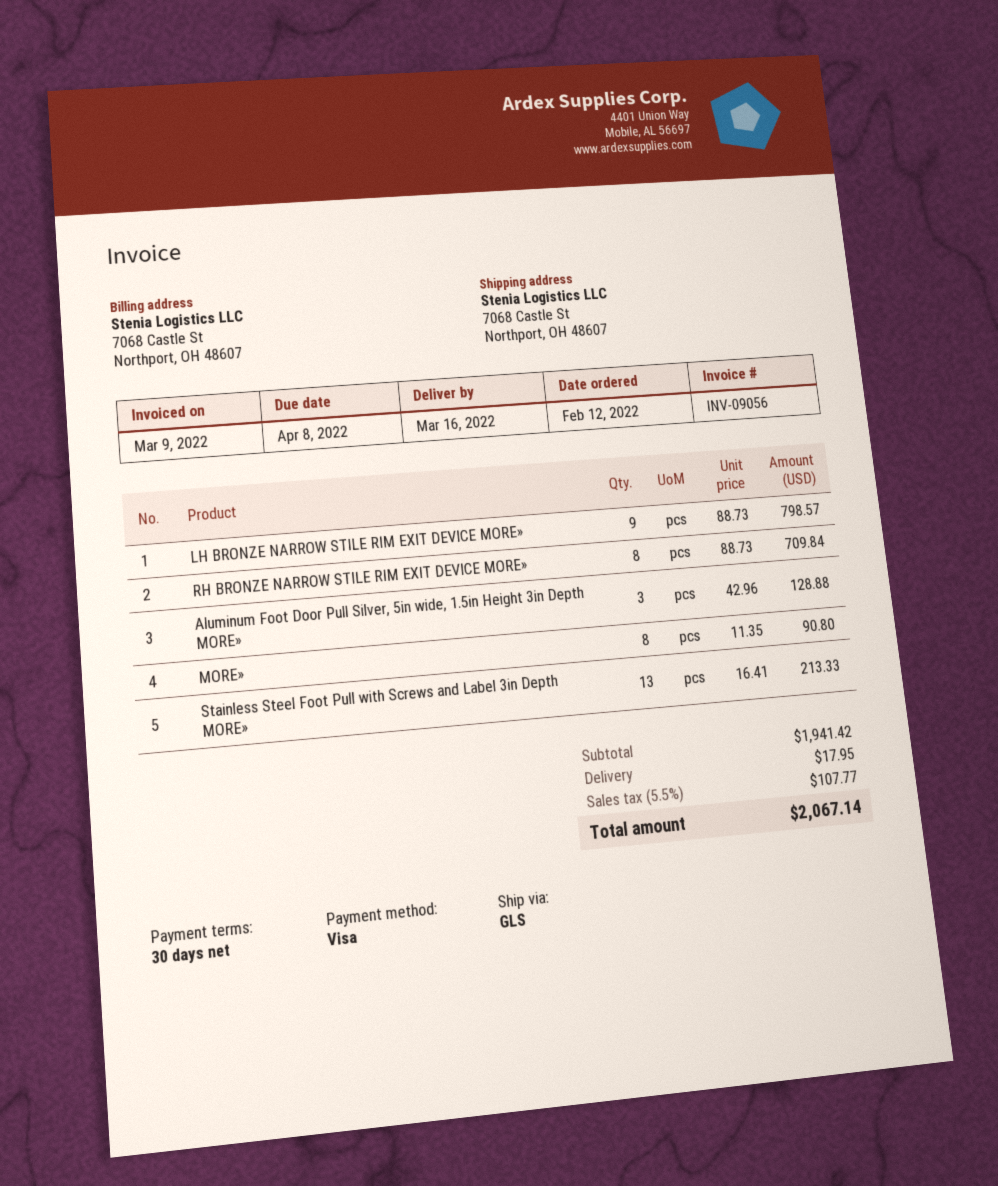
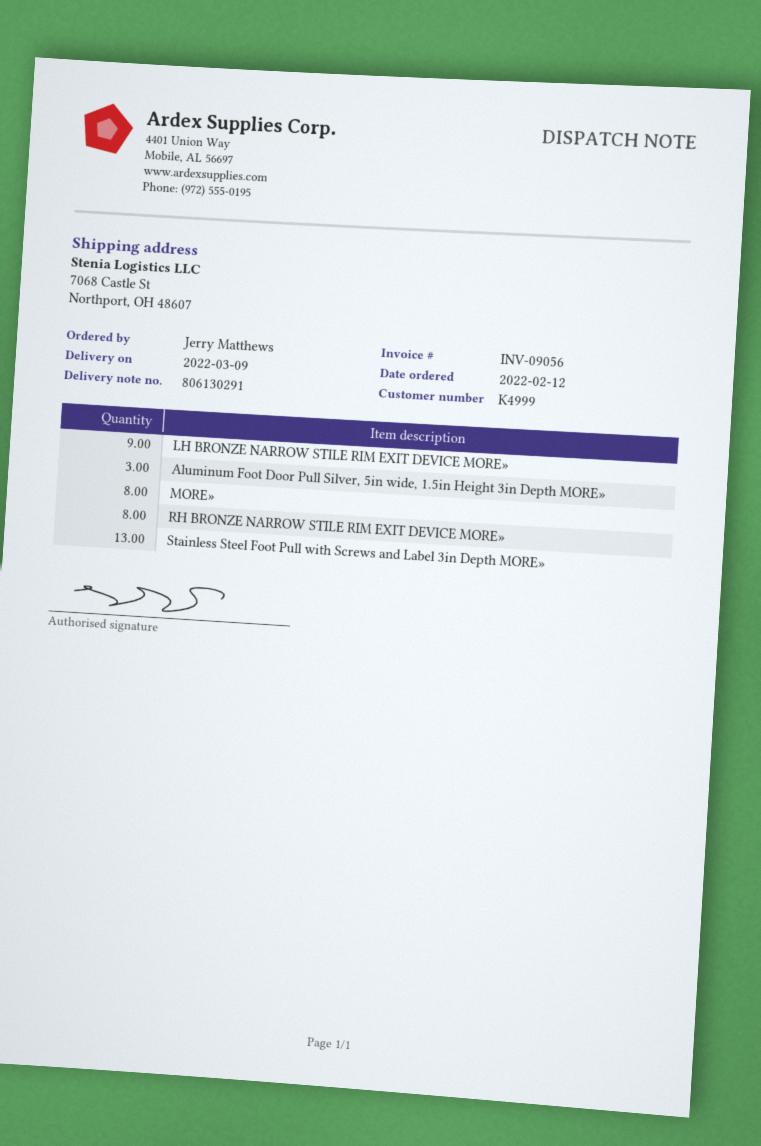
delivery date: 2022-03-16 -> 2022-03-09

